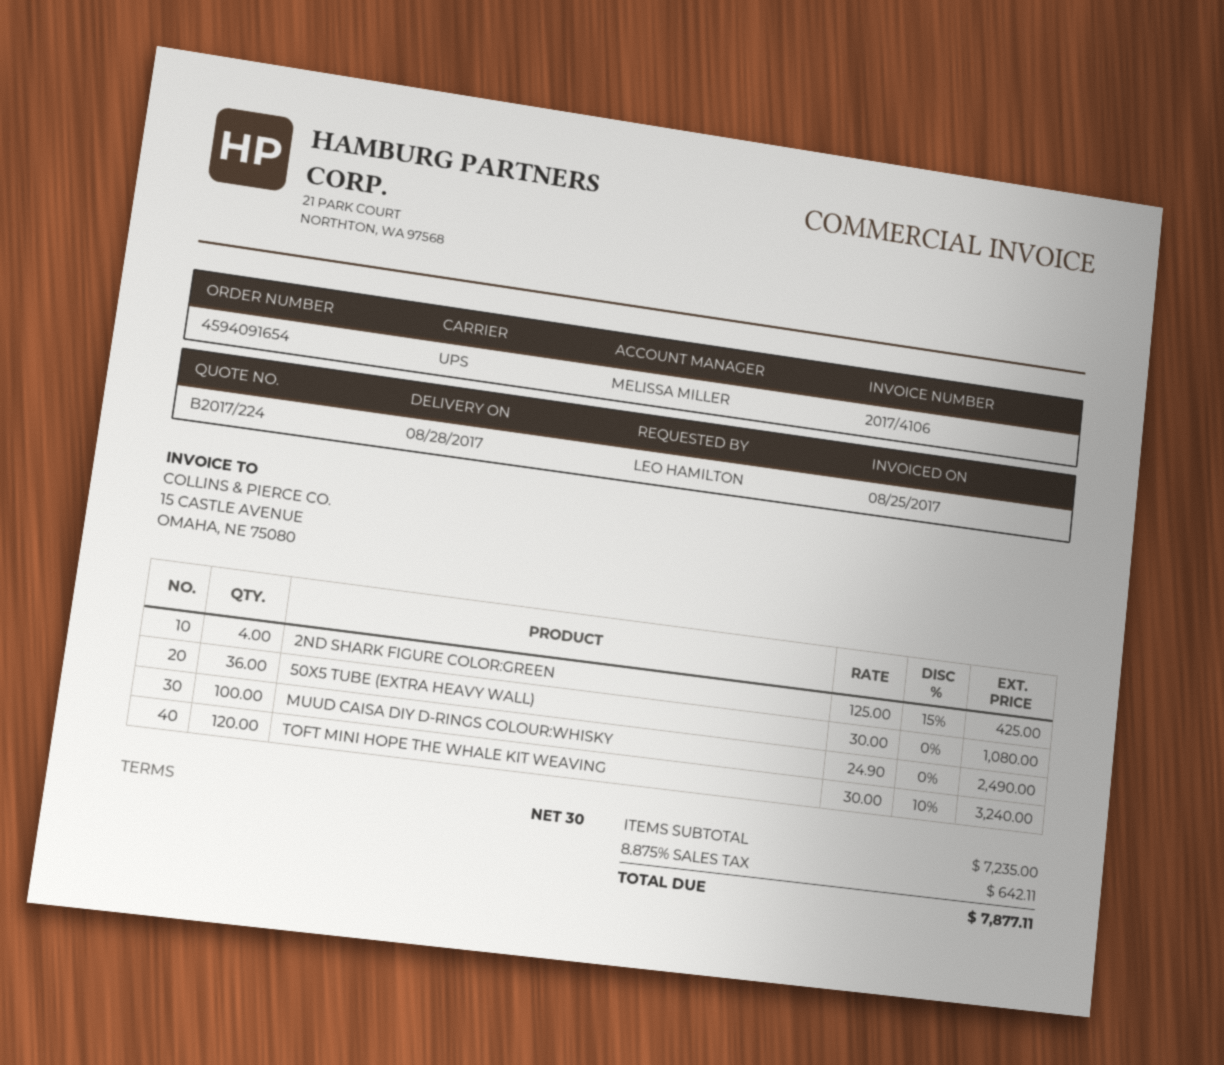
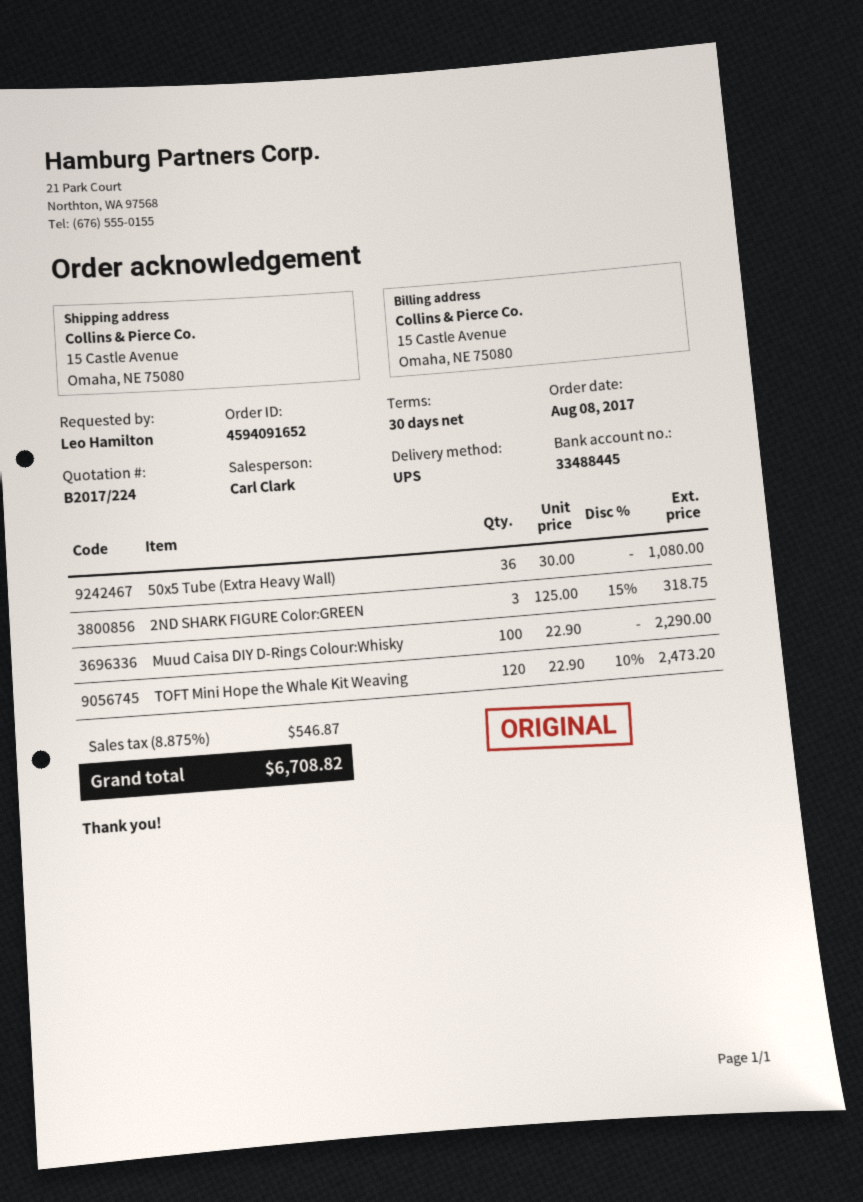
order number: 4594091654 -> 4594091652
sales rep: MELISSA MILLER -> Carl Clark
2ND SHARK FIGURE COLOR:GREEN: 4 x 125.00 - 15% = 425.00 -> 3 x 125.00 - 15% = 318.75
MUUD CAISA DIY D-RINGS COLOUR:WHISKY: 100 x 24.90 = 2490.00 -> 100 x 22.90 = 2290.00
TOFT MINI HOPE THE WHALE KIT WEAVING: 120 x 30.00 - 10% = 3240.00 -> 120 x 22.90 - 10% = 2473.20
tax: 8.875% = 642.11 -> 8.875% = 546.87
total: 7877.11 -> 6708.82

